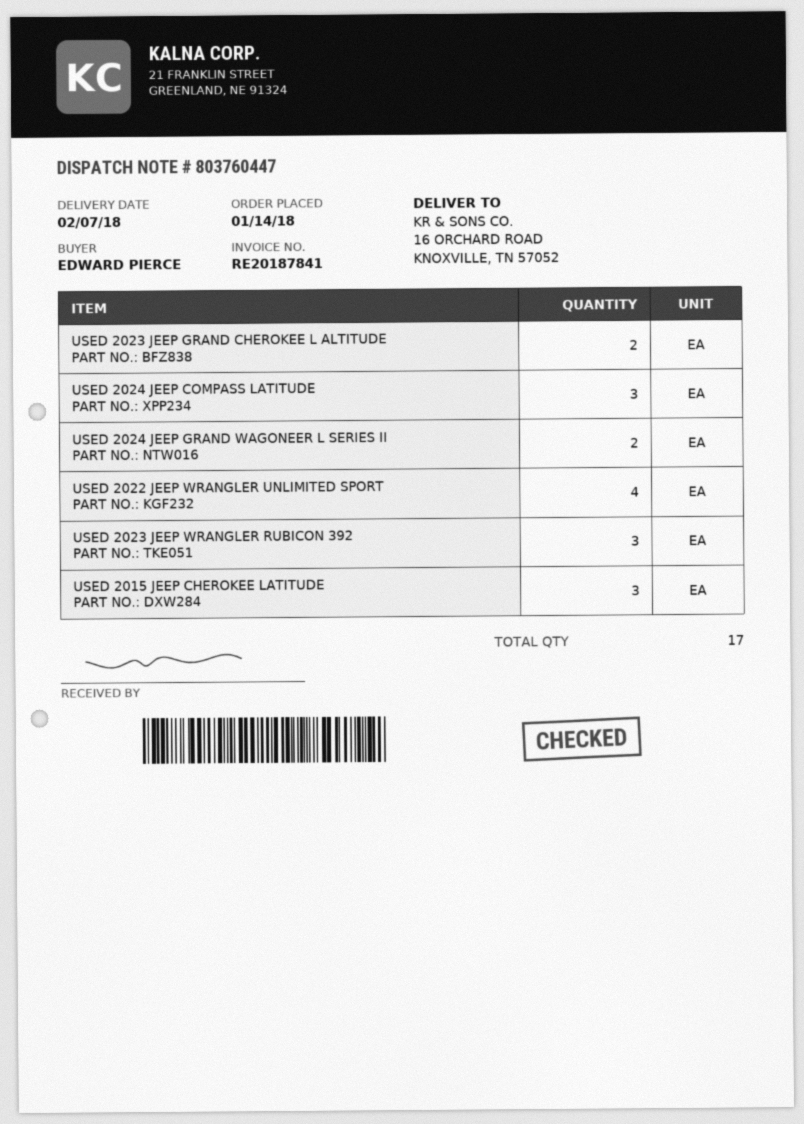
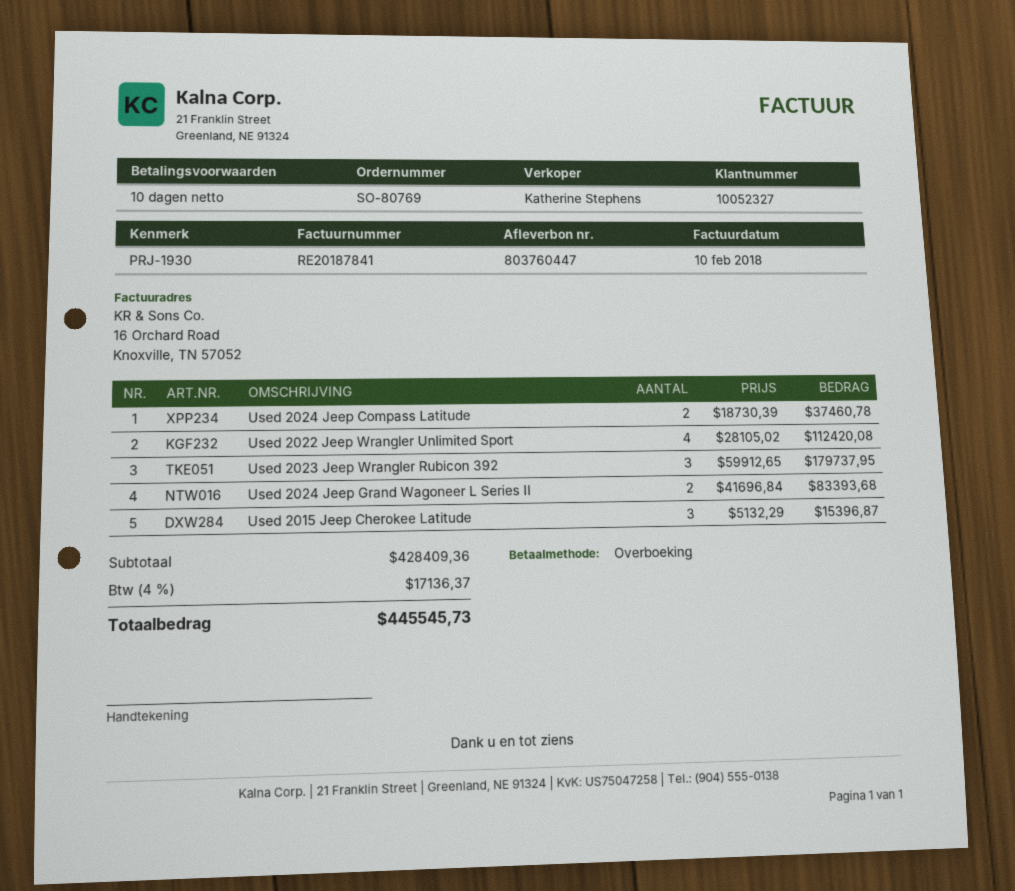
USED 2023 JEEP GRAND CHEROKEE L ALTITUDE: 2 -> none
USED 2024 JEEP COMPASS LATITUDE: 3 -> 2

